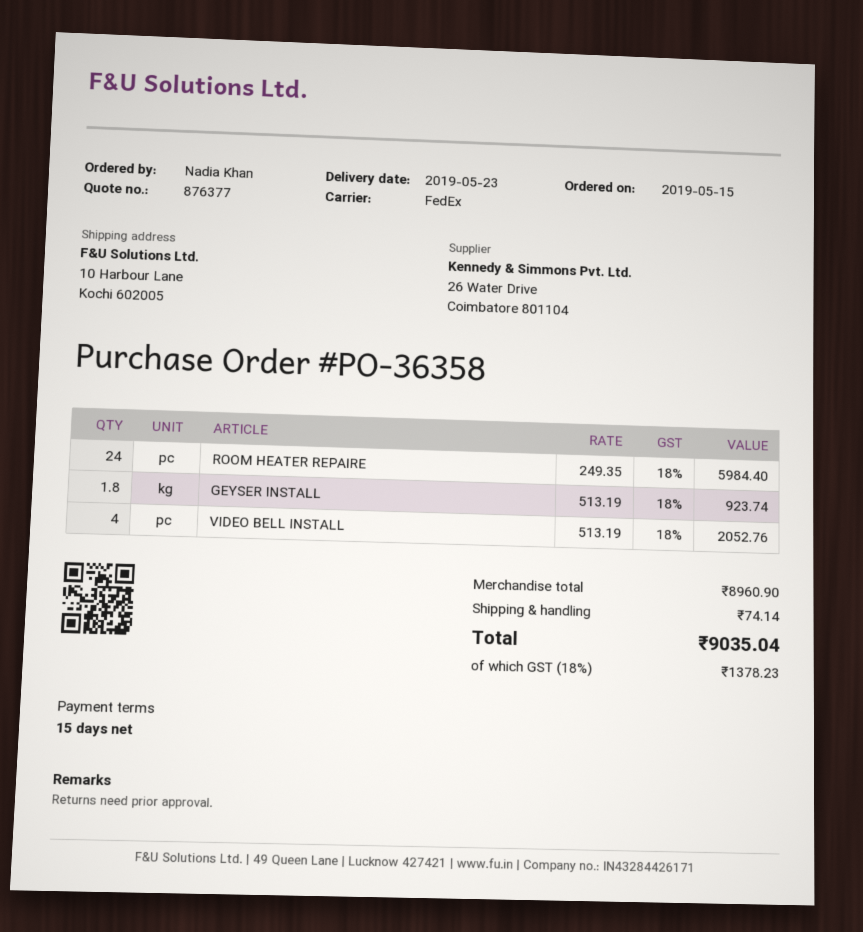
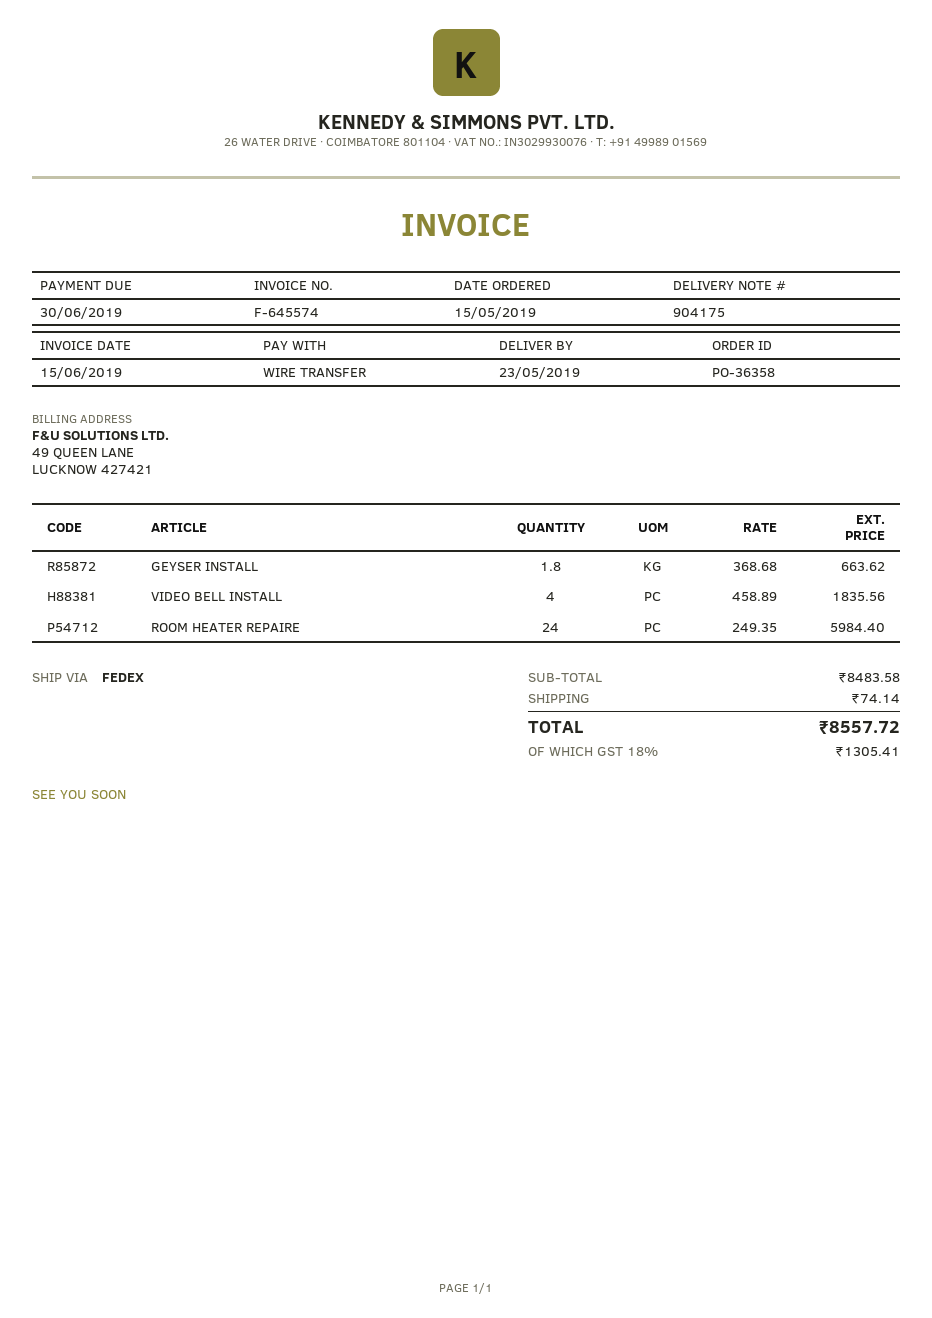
GEYSER INSTALL: 1.8 x 513.19 = 923.74 -> 1.8 x 368.68 = 663.62
VIDEO BELL INSTALL: 4 x 513.19 = 2052.76 -> 4 x 458.89 = 1835.56
subtotal: 8960.90 -> 8483.58
tax: 18% = 1378.23 -> 18% = 1305.41
total: 9035.04 -> 8557.72

